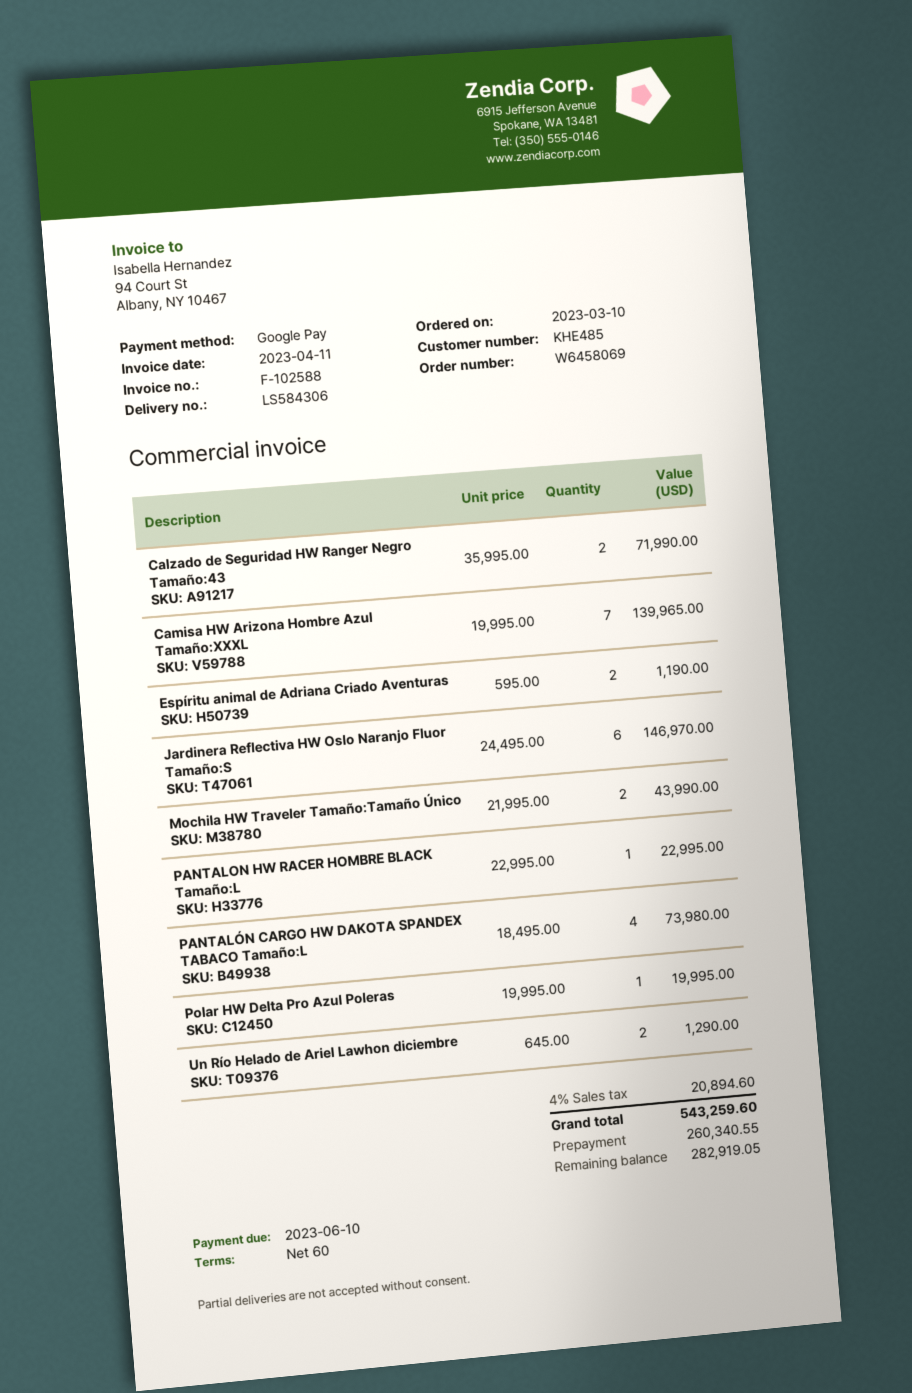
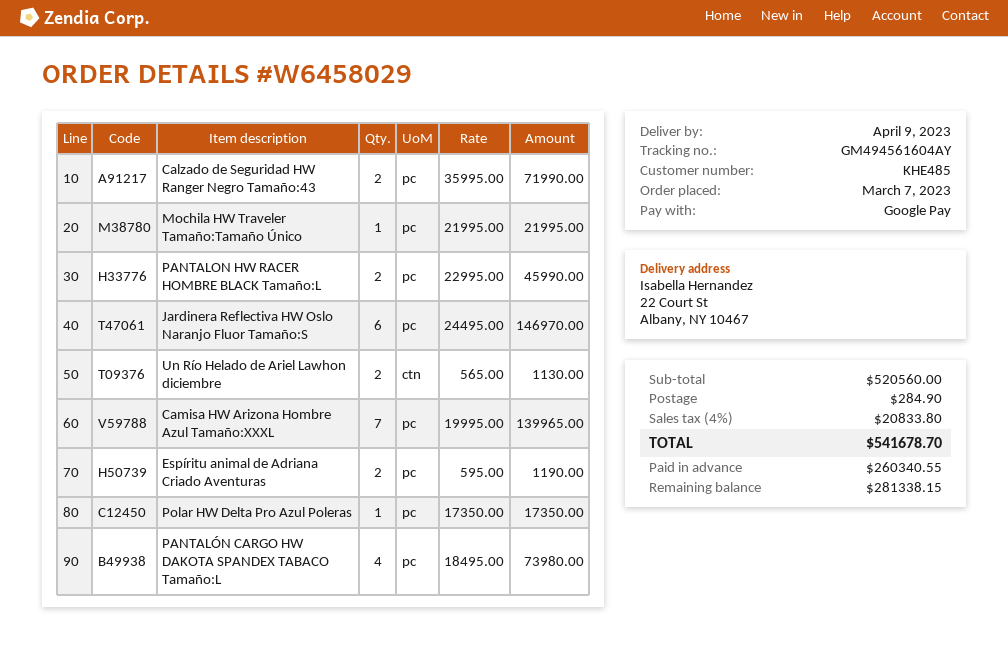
order number: W6458069 -> W6458029
order date: 2023-03-10 -> 2023-03-07
Mochila HW Traveler Tamaño:Tamaño Único: 2 x 21995.00 = 43990.00 -> 1 x 21995.00 = 21995.00
PANTALON HW RACER HOMBRE BLACK Tamaño:L: 1 x 22995.00 = 22995.00 -> 2 x 22995.00 = 45990.00
Polar HW Delta Pro Azul Poleras: 1 x 19995.00 = 19995.00 -> 1 x 17350.00 = 17350.00
Un Río Helado de Ariel Lawhon diciembre: 2 x 645.00 = 1290.00 -> 2 x 565.00 = 1130.00
shipping: none -> 284.90
tax: 4% = 20894.60 -> 4% = 20833.80
total: 543259.60 -> 541678.70
balance: 282919.05 -> 281338.15

